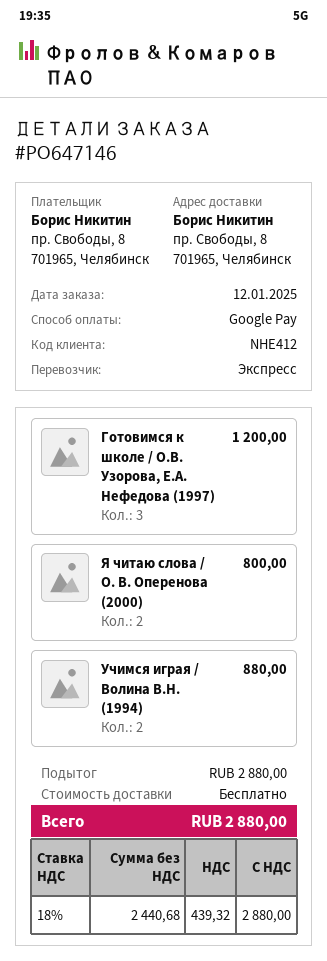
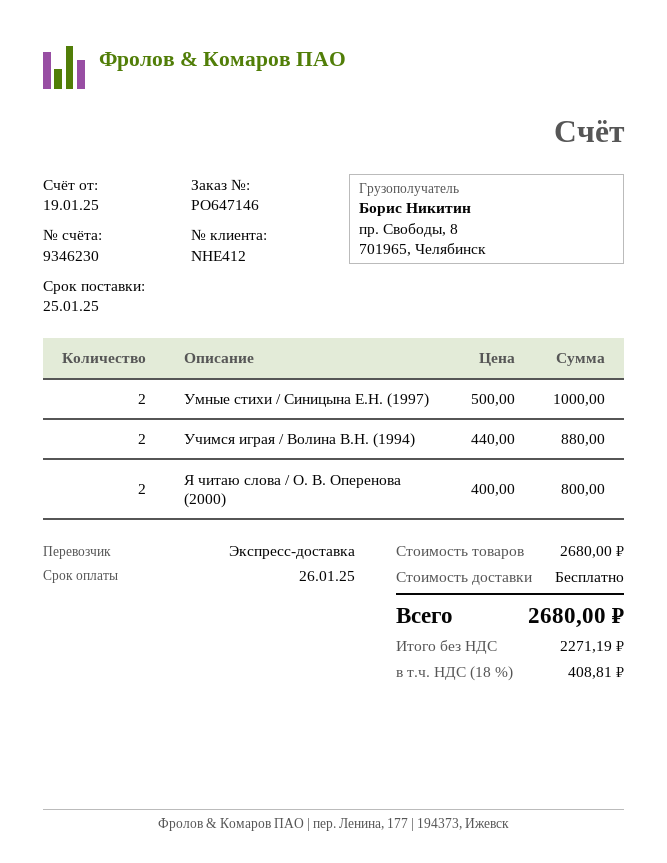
Готовимся к школе / О.В. Узорова, Е.А. Нефедова (1997): 3 for 1200.00 -> none
Умные стихи / Синицына Е.Н. (1997): none -> 2 for 1000.00
subtotal: 2880.00 -> 2680.00
net: 2440.68 -> 2271.19
tax: 18% = 439.32 -> 18% = 408.81
total: 2880.00 -> 2680.00

